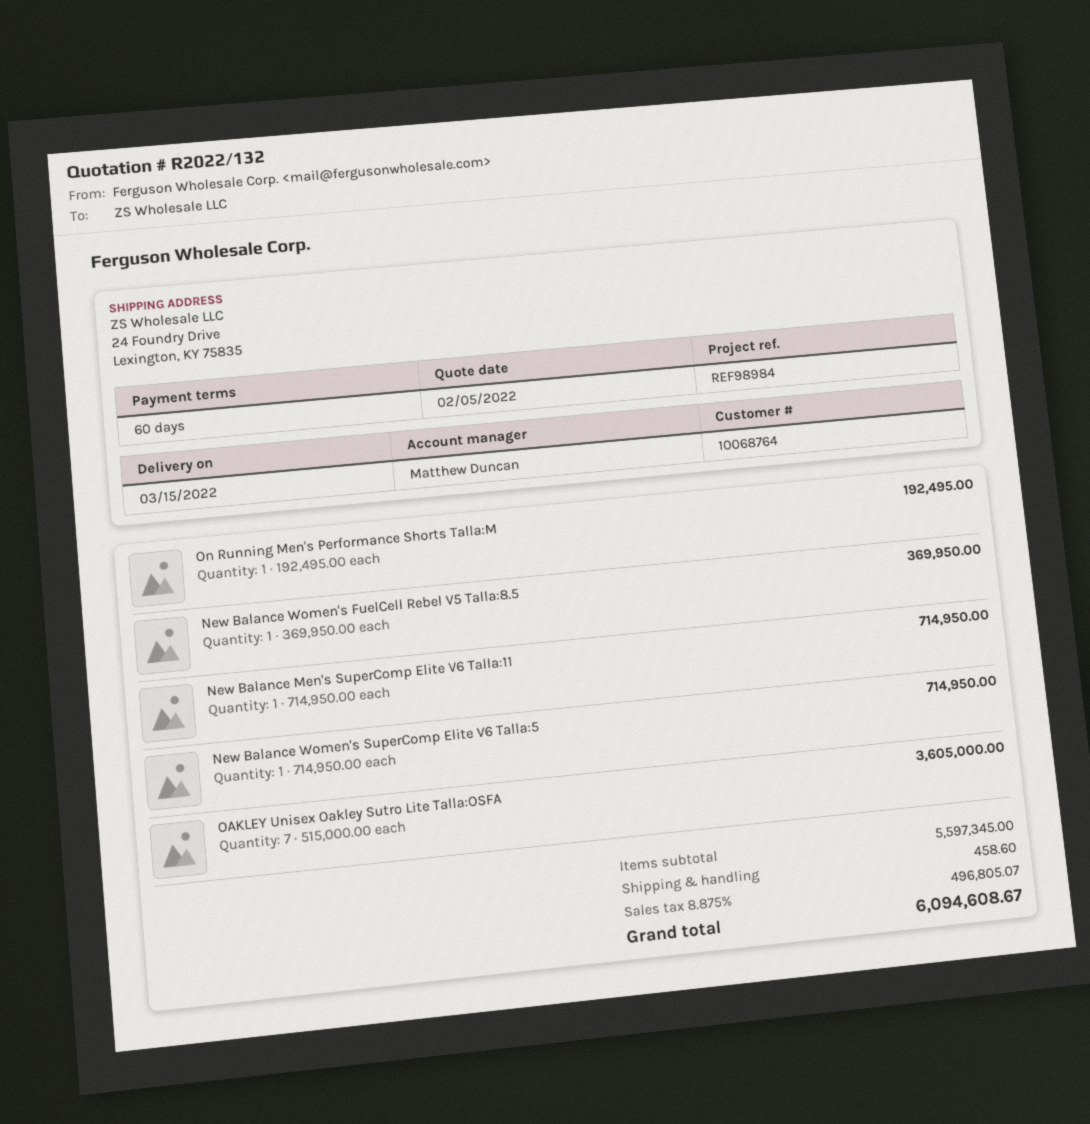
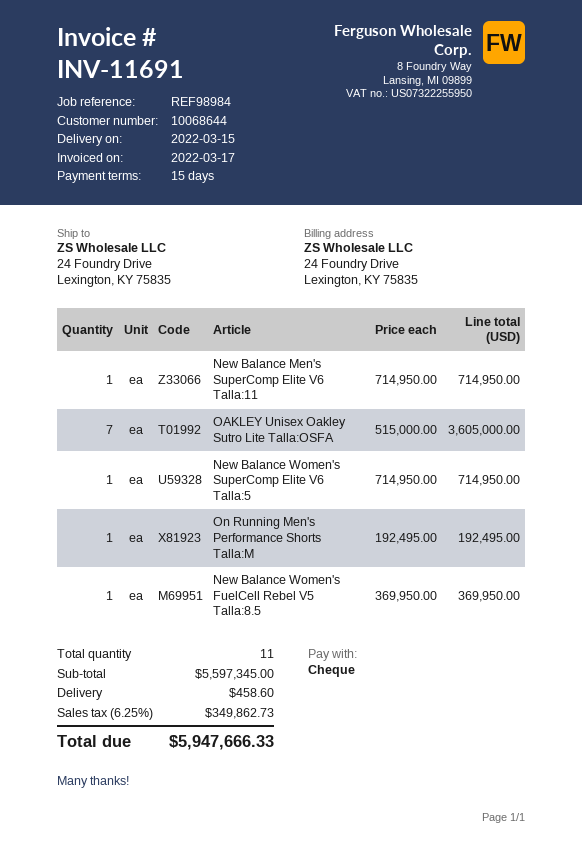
payment terms: 60 days -> 15 days
customer number: 10068764 -> 10068644
tax: 8.875% = 496805.07 -> 6.25% = 349862.73
total: 6094608.67 -> 5947666.33

